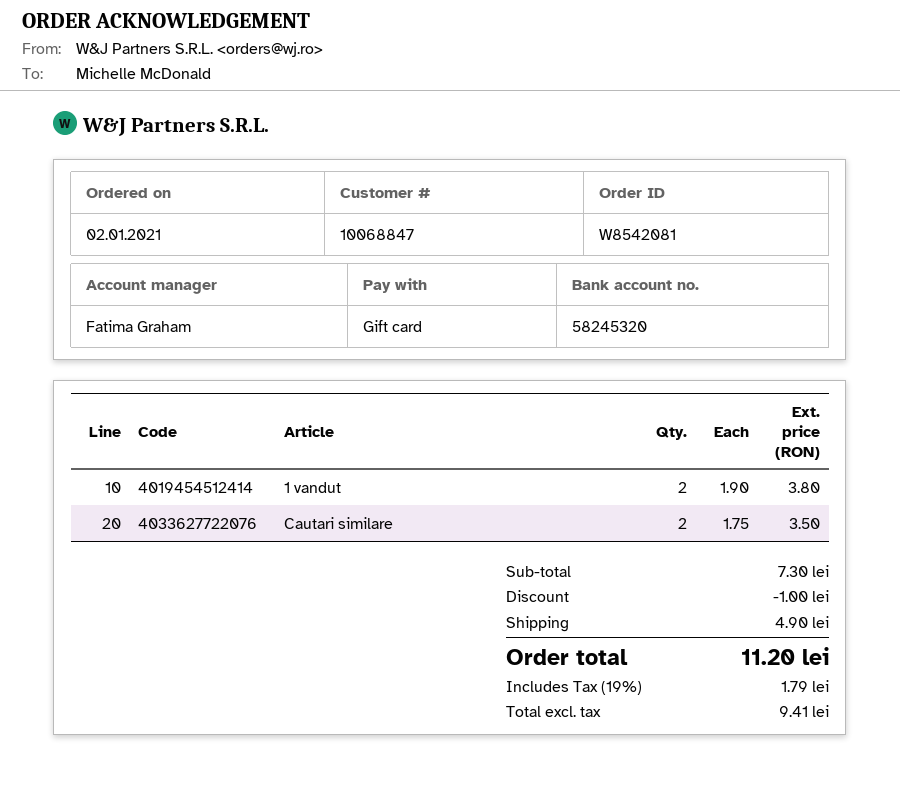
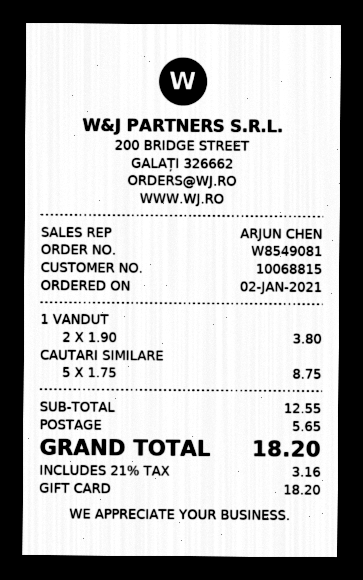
order number: W8542081 -> W8549081
customer number: 10068847 -> 10068815
sales rep: Fatima Graham -> ARJUN CHEN
Cautari similare: 2 x 1.75 = 3.50 -> 5 x 1.75 = 8.75
subtotal: 7.30 -> 12.55
discount: 1.00 -> none
shipping: 4.90 -> 5.65
tax: 19% = 1.79 -> 21% = 3.16
total: 11.20 -> 18.20

